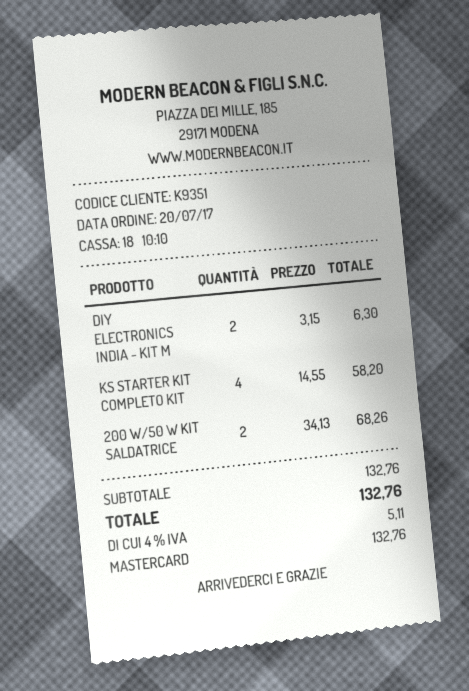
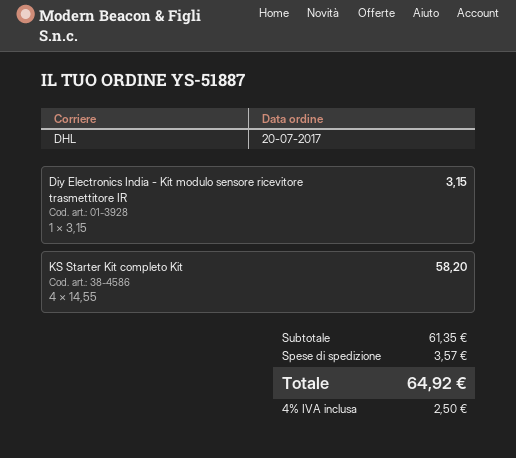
DIY ELECTRONICS INDIA - KIT M: 2 x 3.15 = 6.30 -> 1 x 3.15 = 3.15
200 W/50 W KIT SALDATRICE: 2 x 34.13 = 68.26 -> none
subtotal: 132.76 -> 61.35
shipping: none -> 3.57
tax: 4% = 5.11 -> 4% = 2.50
total: 132.76 -> 64.92

